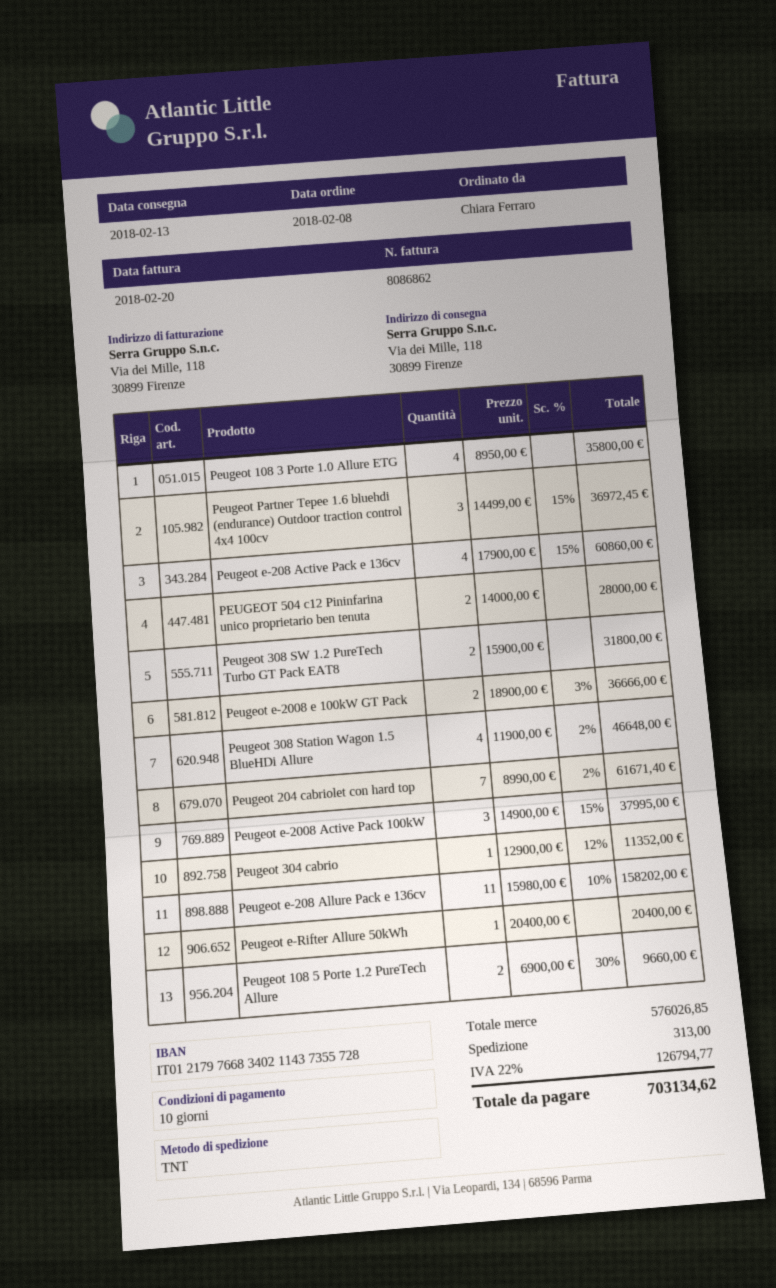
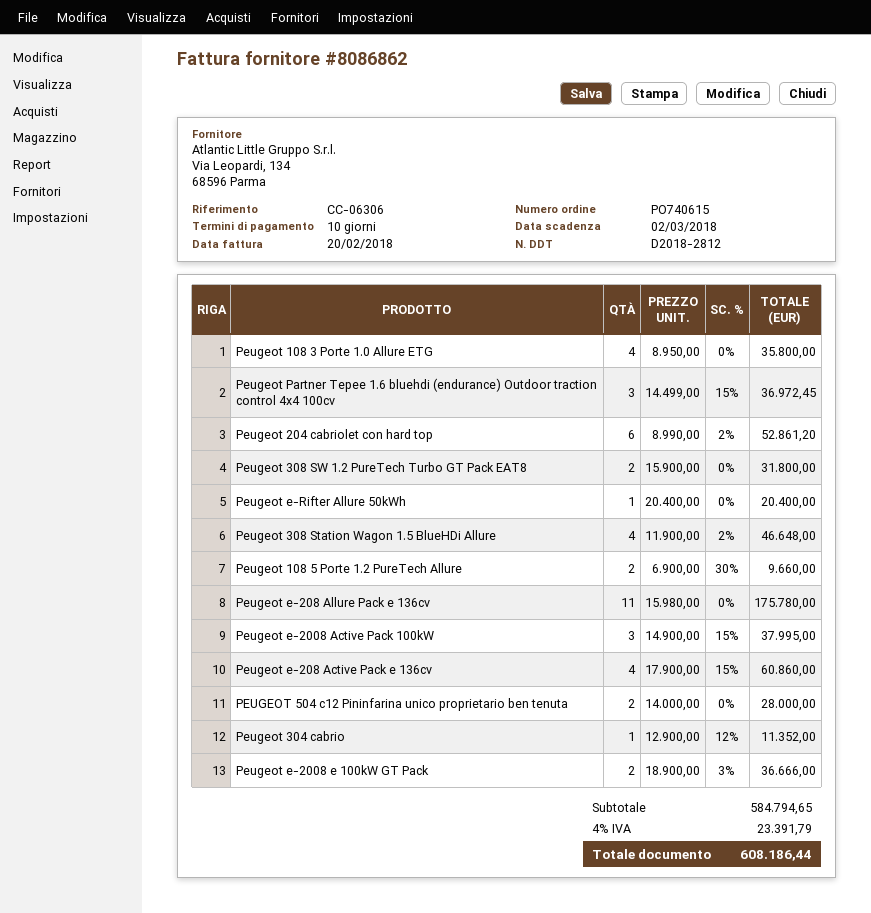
Peugeot 204 cabriolet con hard top: 7 x 8990.00 - 2% = 61671.40 -> 6 x 8990.00 - 2% = 52861.20
Peugeot e-208 Allure Pack e 136cv: 11 x 15980.00 - 10% = 158202.00 -> 11 x 15980.00 = 175780.00
subtotal: 576026.85 -> 584794.65
shipping: 313.00 -> none
tax: 22% = 126794.77 -> 4% = 23391.79
total: 703134.62 -> 608186.44

